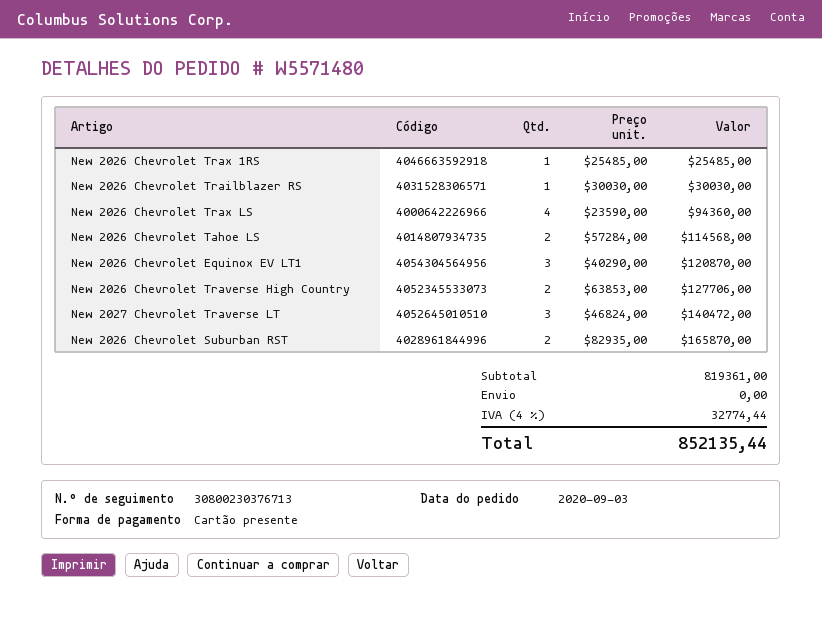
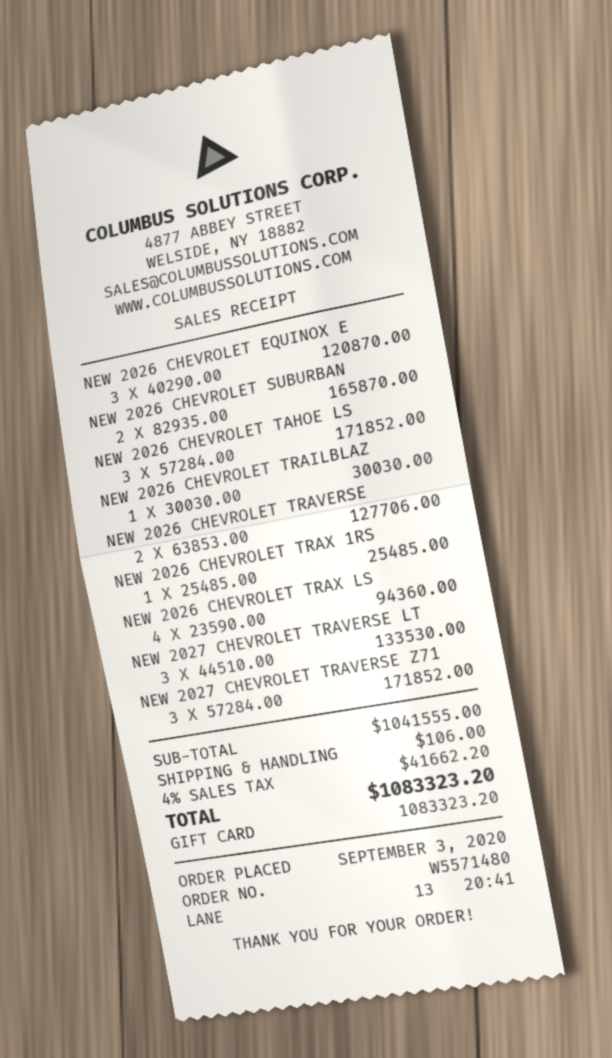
New 2026 Chevrolet Tahoe LS: 2 x 57284.00 = 114568.00 -> 3 x 57284.00 = 171852.00
New 2027 Chevrolet Traverse LT: 3 x 46824.00 = 140472.00 -> 3 x 44510.00 = 133530.00
NEW 2027 CHEVROLET TRAVERSE Z71: none -> 3 x 57284.00 = 171852.00
subtotal: 819361.00 -> 1041555.00
shipping: 0.00 -> 106.00
tax: 4% = 32774.44 -> 4% = 41662.20
total: 852135.44 -> 1083323.20

